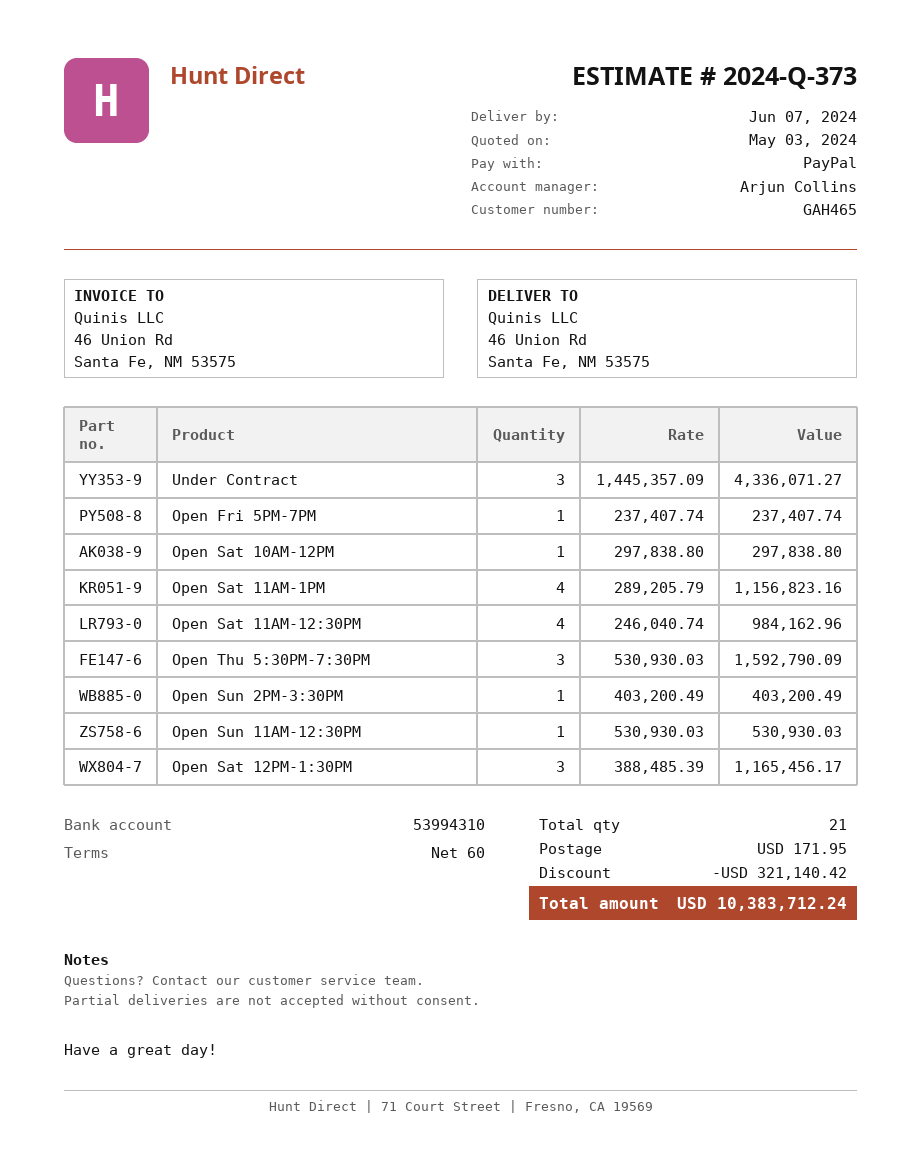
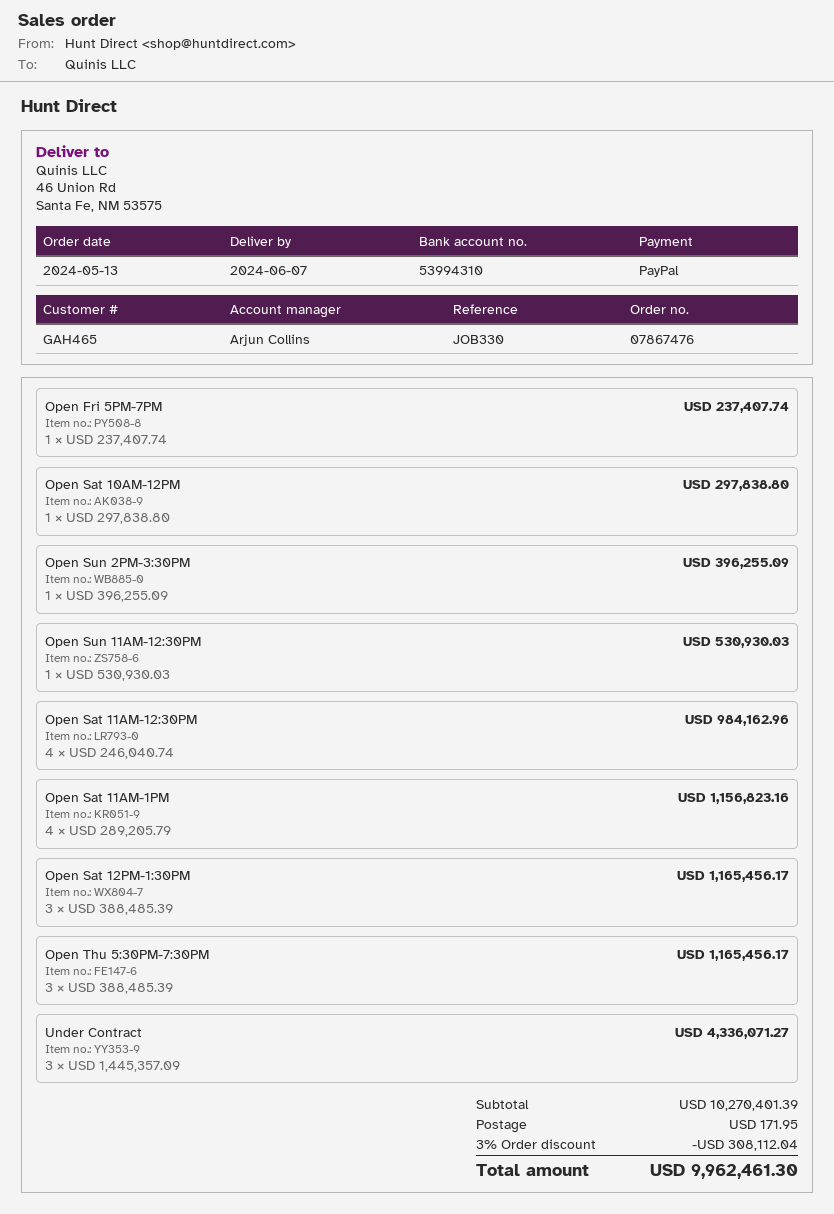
Open Thu 5:30PM-7:30PM: 3 x 530930.03 = 1592790.09 -> 3 x 388485.39 = 1165456.17
Open Sun 2PM-3:30PM: 1 x 403200.49 = 403200.49 -> 1 x 396255.09 = 396255.09
discount: 321140.42 -> 308112.04
total: 10383712.24 -> 9962461.30

